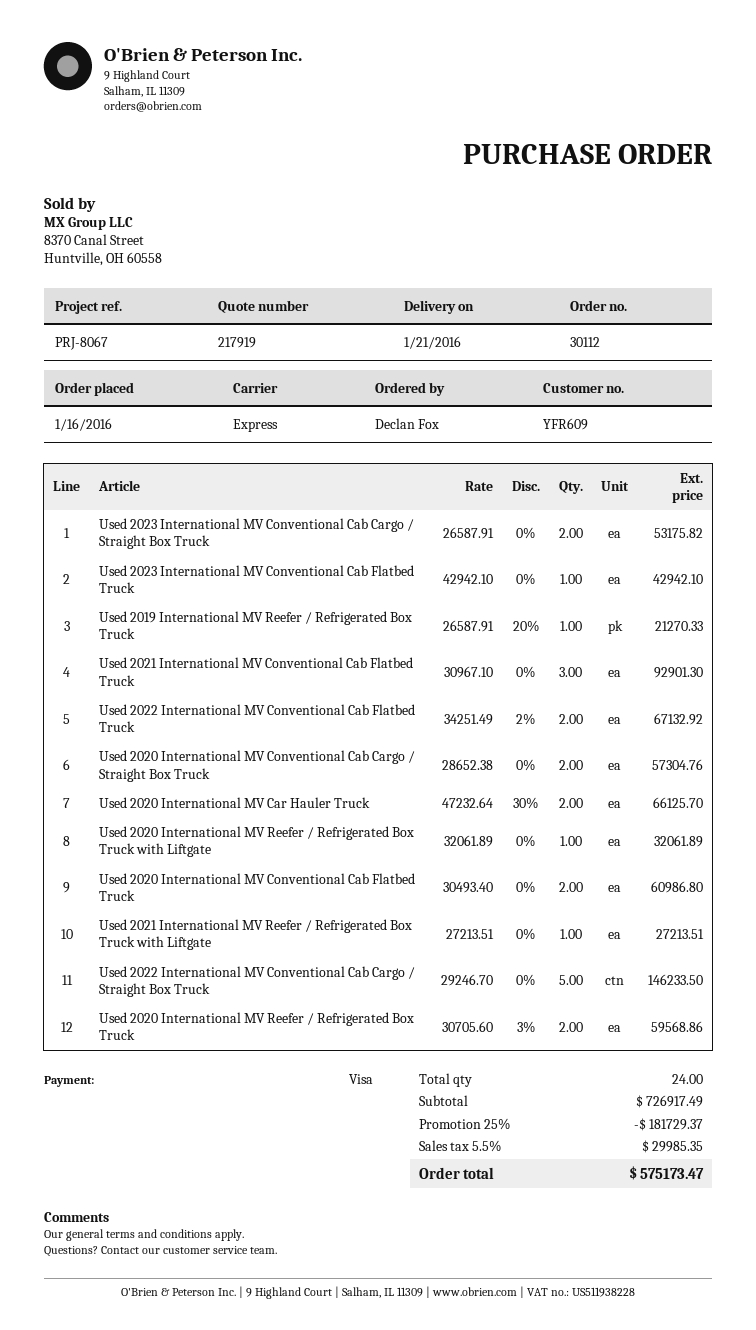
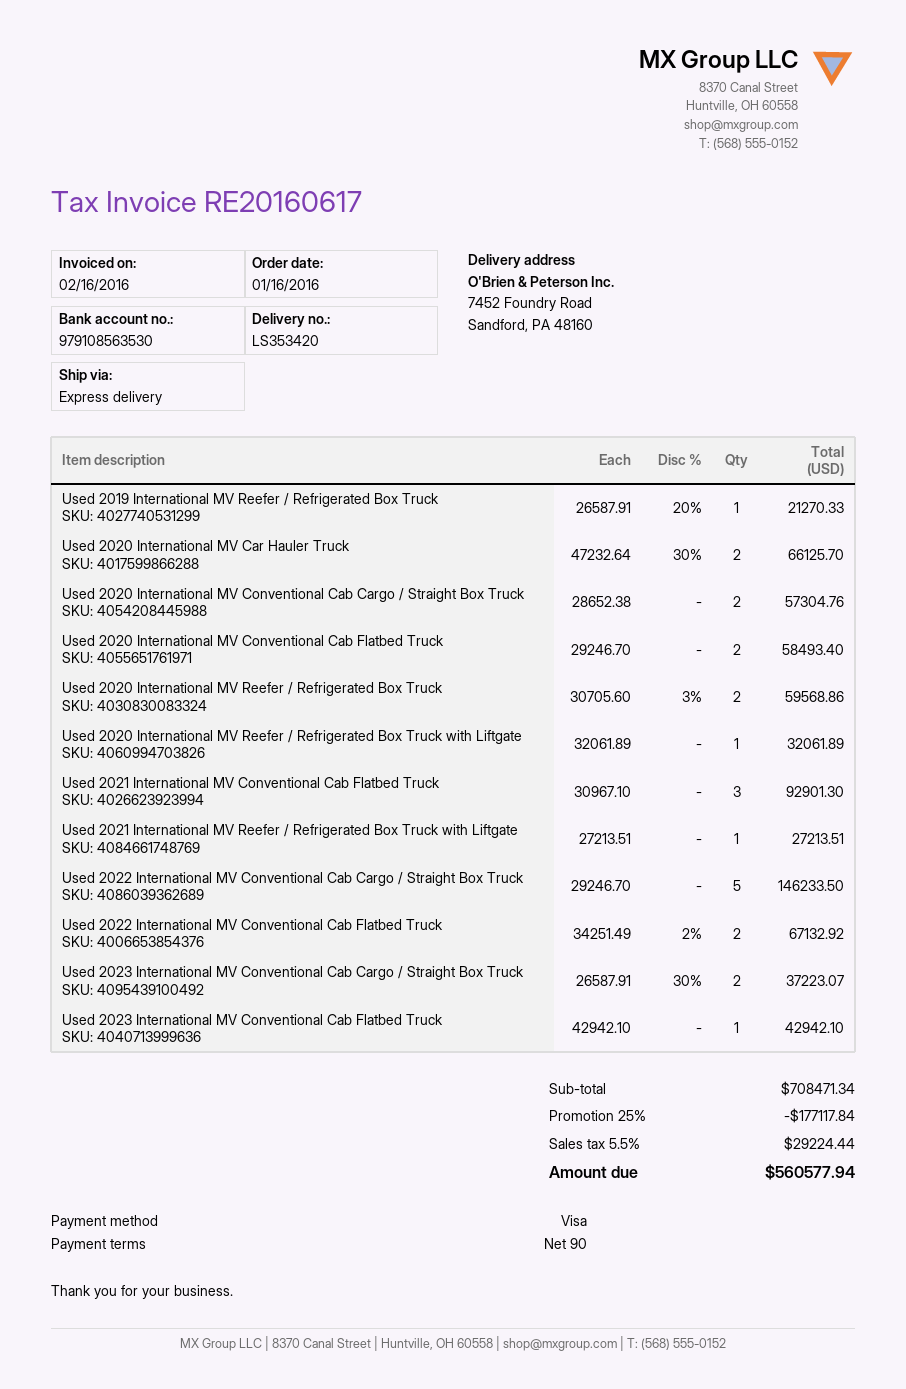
Used 2023 International MV Conventional Cab Cargo / Straight Box Truck: 2 x 26587.91 = 53175.82 -> 2 x 26587.91 - 30% = 37223.07
Used 2020 International MV Conventional Cab Flatbed Truck: 2 x 30493.40 = 60986.80 -> 2 x 29246.70 = 58493.40
subtotal: 726917.49 -> 708471.34
discount: 25% = 181729.37 -> 25% = 177117.84
tax: 5.5% = 29985.35 -> 5.5% = 29224.44
total: 575173.47 -> 560577.94

